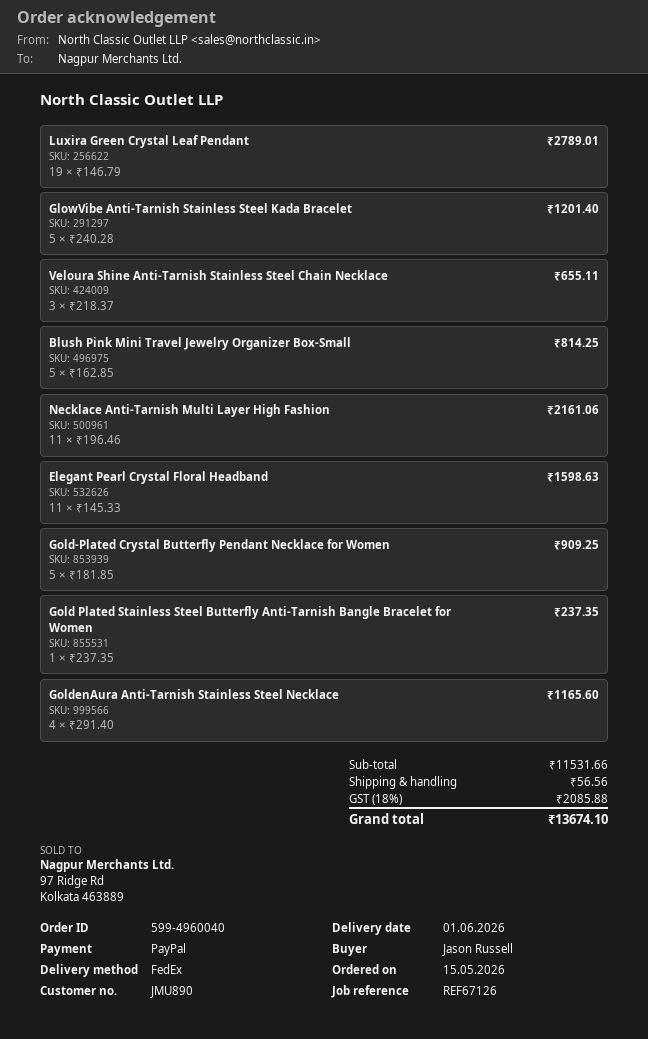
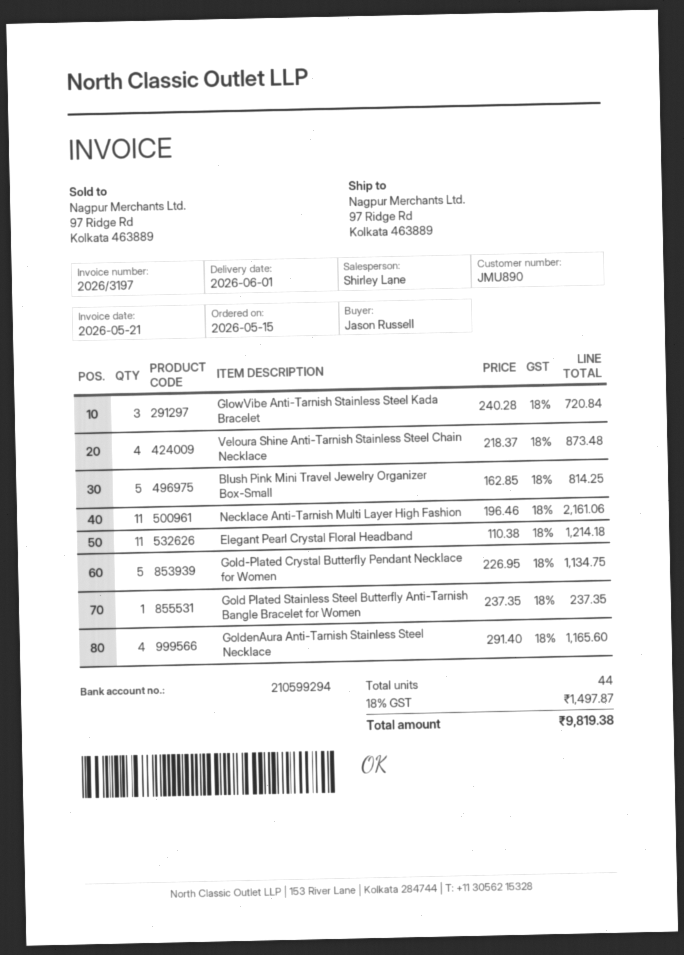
Luxira Green Crystal Leaf Pendant: 19 x 146.79 = 2789.01 -> none
GlowVibe Anti-Tarnish Stainless Steel Kada Bracelet: 5 x 240.28 = 1201.40 -> 3 x 240.28 = 720.84
Veloura Shine Anti-Tarnish Stainless Steel Chain Necklace: 3 x 218.37 = 655.11 -> 4 x 218.37 = 873.48
Elegant Pearl Crystal Floral Headband: 11 x 145.33 = 1598.63 -> 11 x 110.38 = 1214.18
Gold-Plated Crystal Butterfly Pendant Necklace for Women: 5 x 181.85 = 909.25 -> 5 x 226.95 = 1134.75
shipping: 56.56 -> none
tax: 18% = 2085.88 -> 18% = 1497.87
total: 13674.10 -> 9819.38

